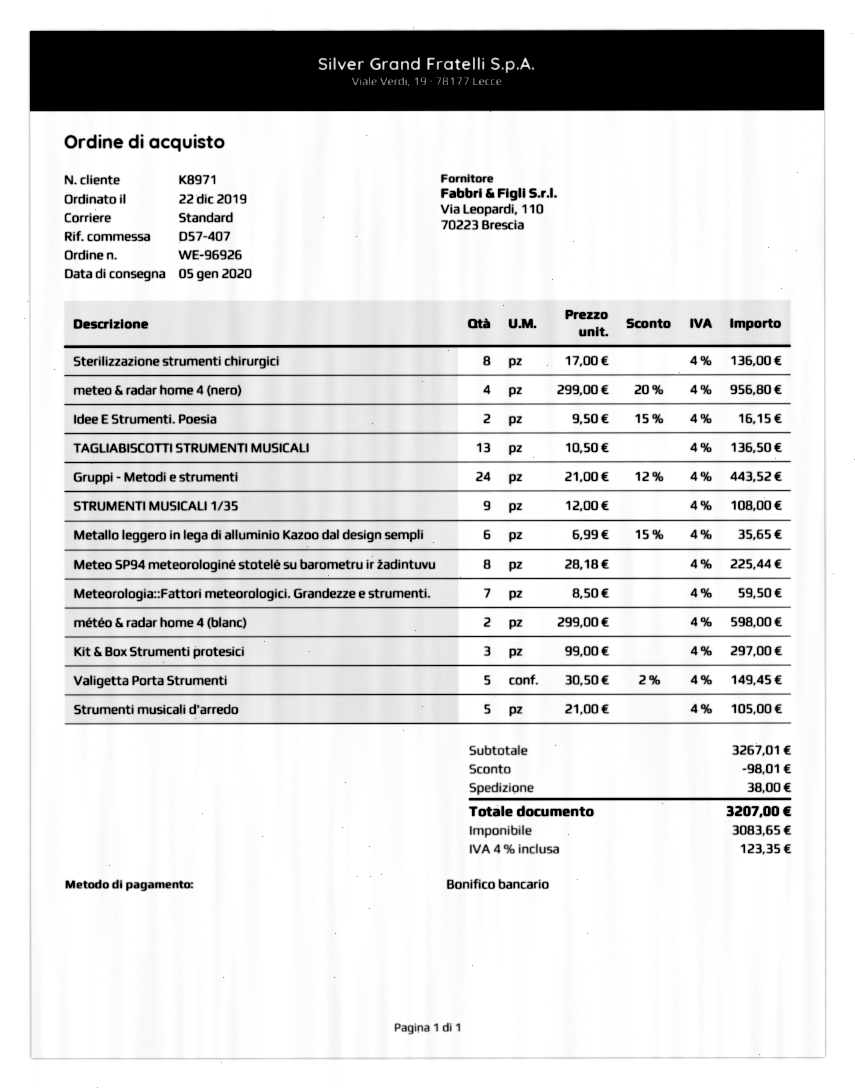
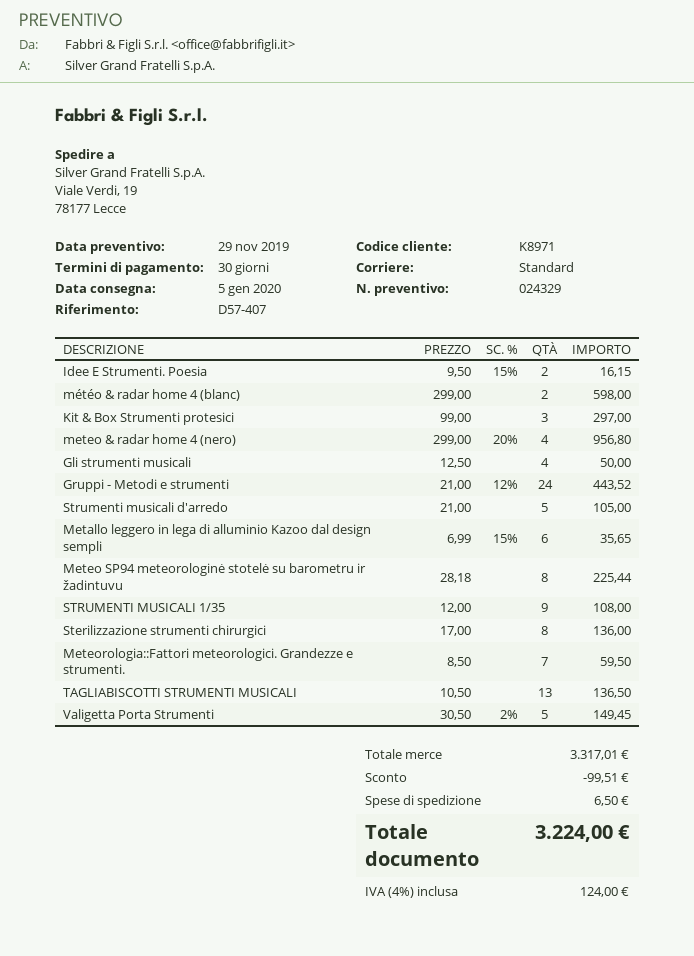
Gli strumenti musicali: none -> 4 x 12.50 = 50.00
subtotal: 3267.01 -> 3317.01
discount: 98.01 -> 99.51
shipping: 38.00 -> 6.50
tax: 4% = 123.35 -> 4% = 124.00
total: 3207.00 -> 3224.00

